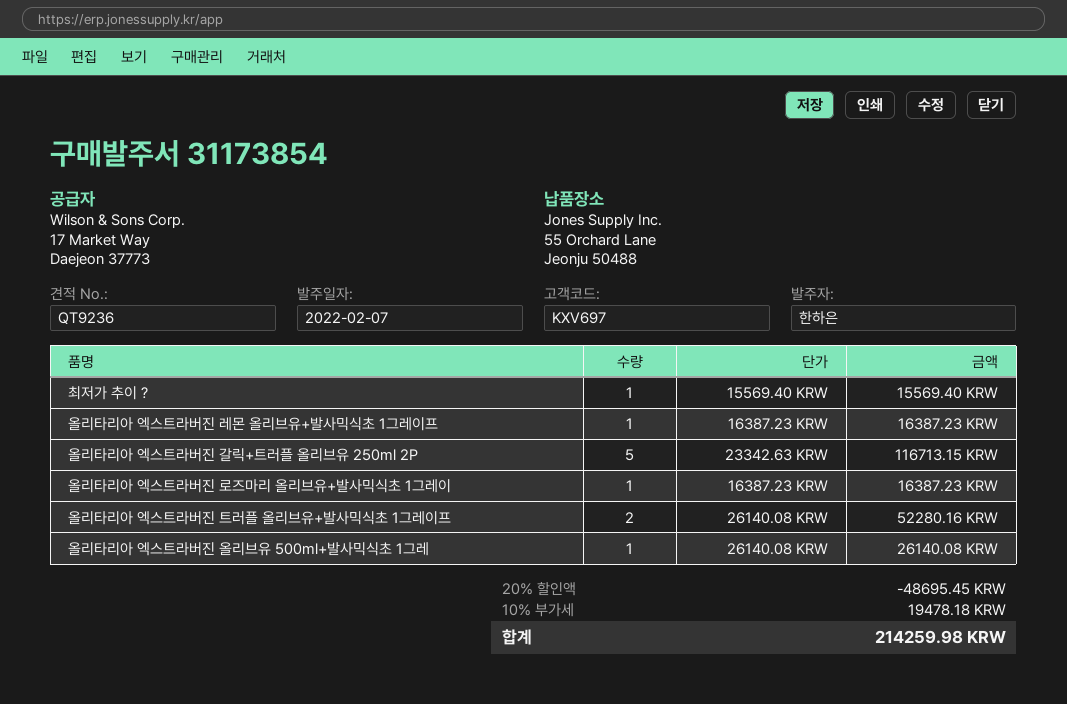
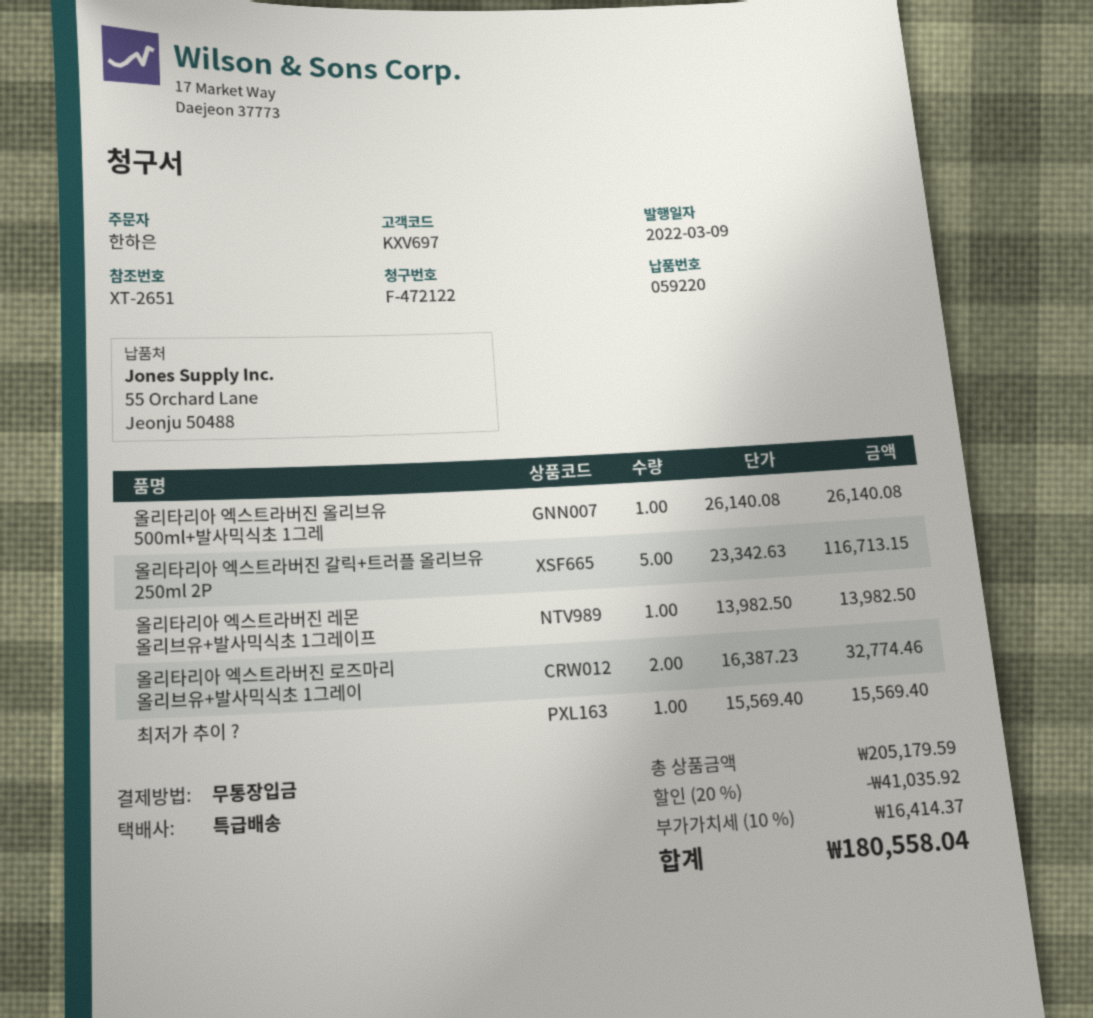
올리타리아 엑스트라버진 레몬 올리브유+발사믹식초 1그레이프: 1 x 16387.23 = 16387.23 -> 1 x 13982.50 = 13982.50
올리타리아 엑스트라버진 로즈마리 올리브유+발사믹식초 1그레이: 1 x 16387.23 = 16387.23 -> 2 x 16387.23 = 32774.46
올리타리아 엑스트라버진 트러플 올리브유+발사믹식초 1그레이프: 2 x 26140.08 = 52280.16 -> none
discount: 20% = 48695.45 -> 20% = 41035.92
tax: 10% = 19478.18 -> 10% = 16414.37
total: 214259.98 -> 180558.04

